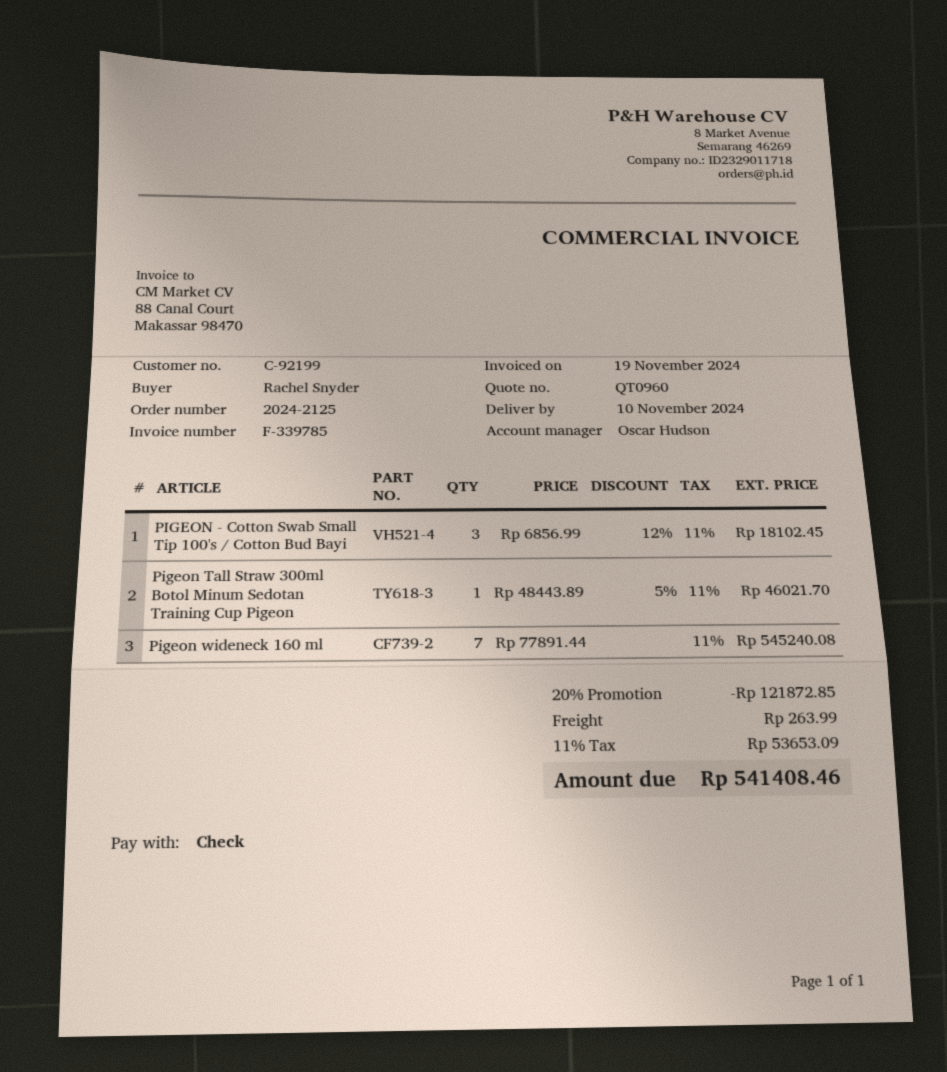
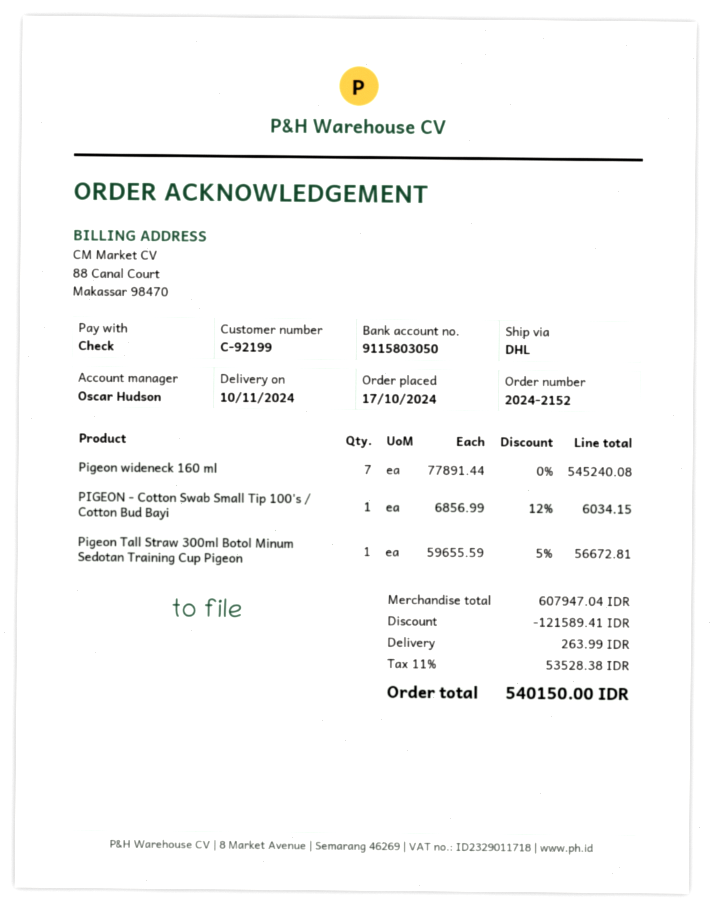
order number: 2024-2125 -> 2024-2152
PIGEON - Cotton Swab Small Tip 100's / Cotton Bud Bayi: 3 x 6856.99 - 12% = 18102.45 -> 1 x 6856.99 - 12% = 6034.15
Pigeon Tall Straw 300ml Botol Minum Sedotan Training Cup Pigeon: 1 x 48443.89 - 5% = 46021.70 -> 1 x 59655.59 - 5% = 56672.81
discount: 121872.85 -> 121589.41
tax: 11% = 53653.09 -> 11% = 53528.38
total: 541408.46 -> 540150.00

